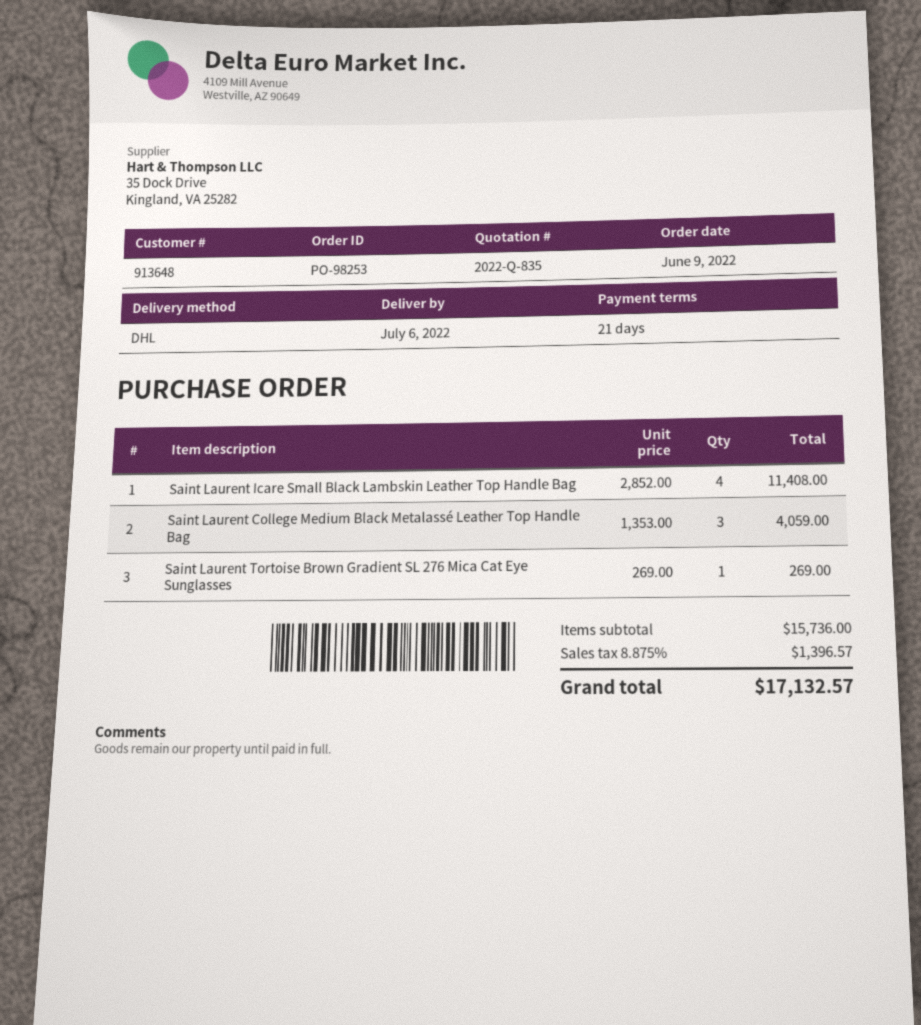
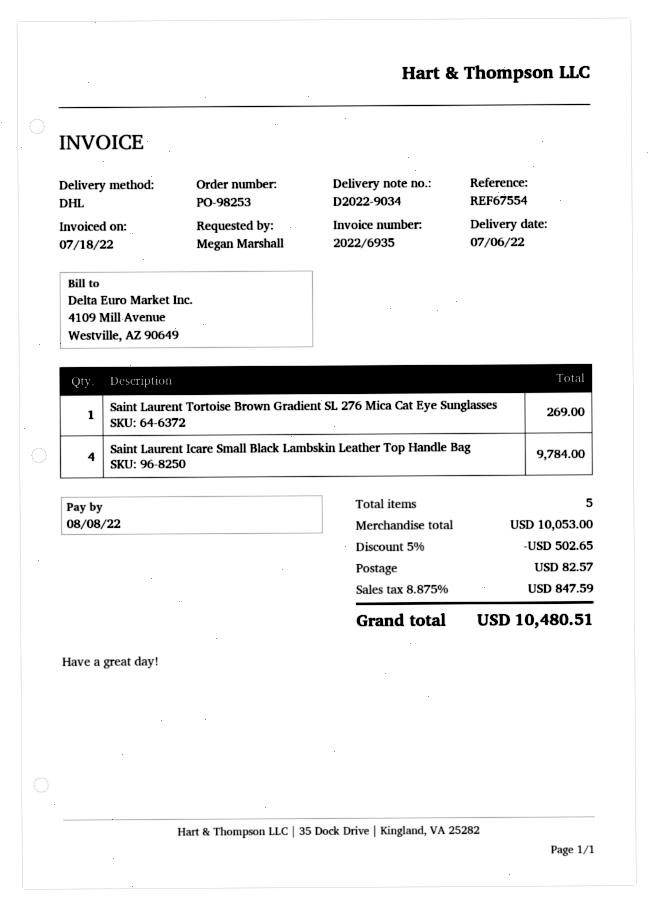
Saint Laurent Icare Small Black Lambskin Leather Top Handle Bag: 4 for 11408.00 -> 4 for 9784.00
Saint Laurent College Medium Black Metalassé Leather Top Handle Bag: 3 for 4059.00 -> none
subtotal: 15736.00 -> 10053.00
discount: none -> 5% = 502.65
shipping: none -> 82.57
tax: 8.875% = 1396.57 -> 8.875% = 847.59
total: 17132.57 -> 10480.51

